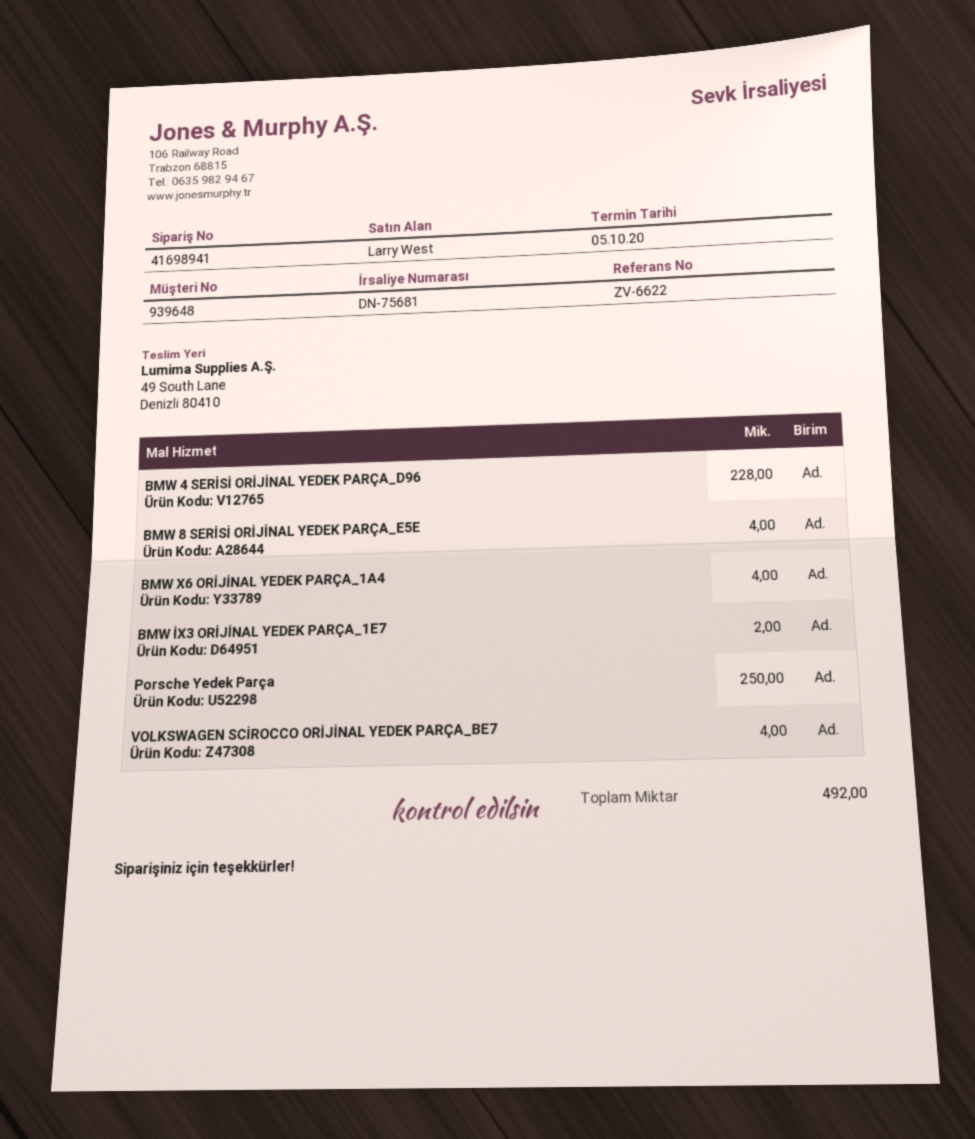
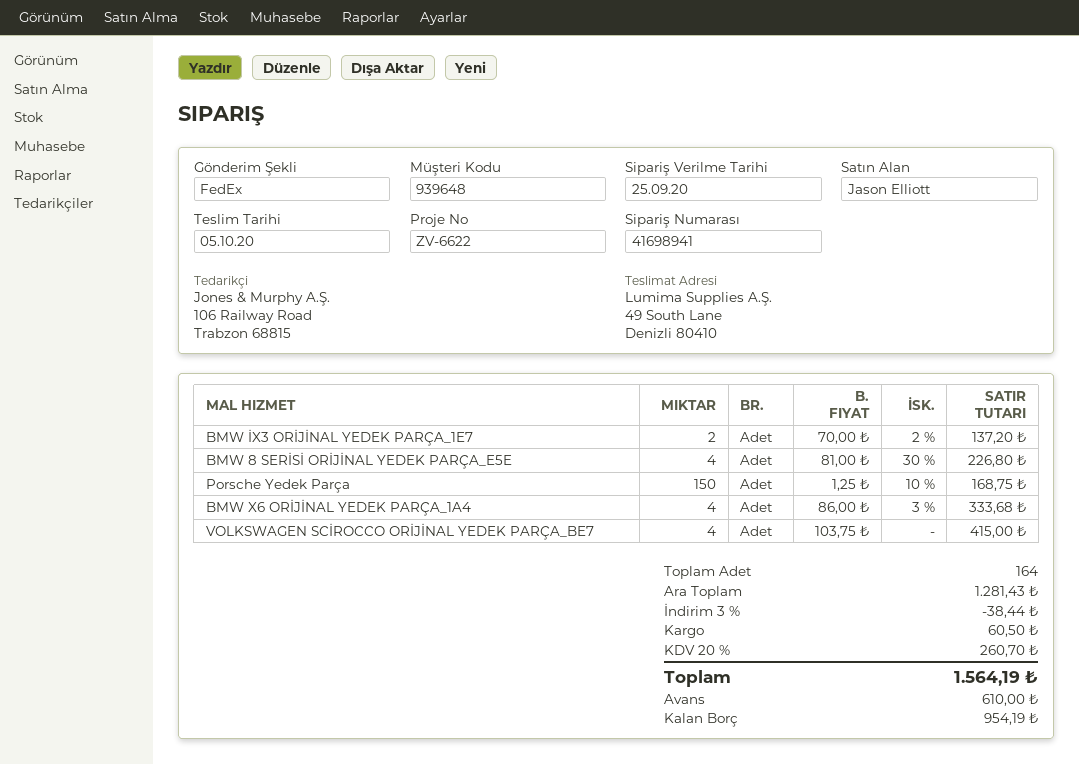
ordered by: Larry West -> Jason Elliott
BMW 4 SERİSİ ORİJİNAL YEDEK PARÇA_D96: 228 -> none
Porsche Yedek Parça: 250 -> 150
total quantity: 492 -> 164

